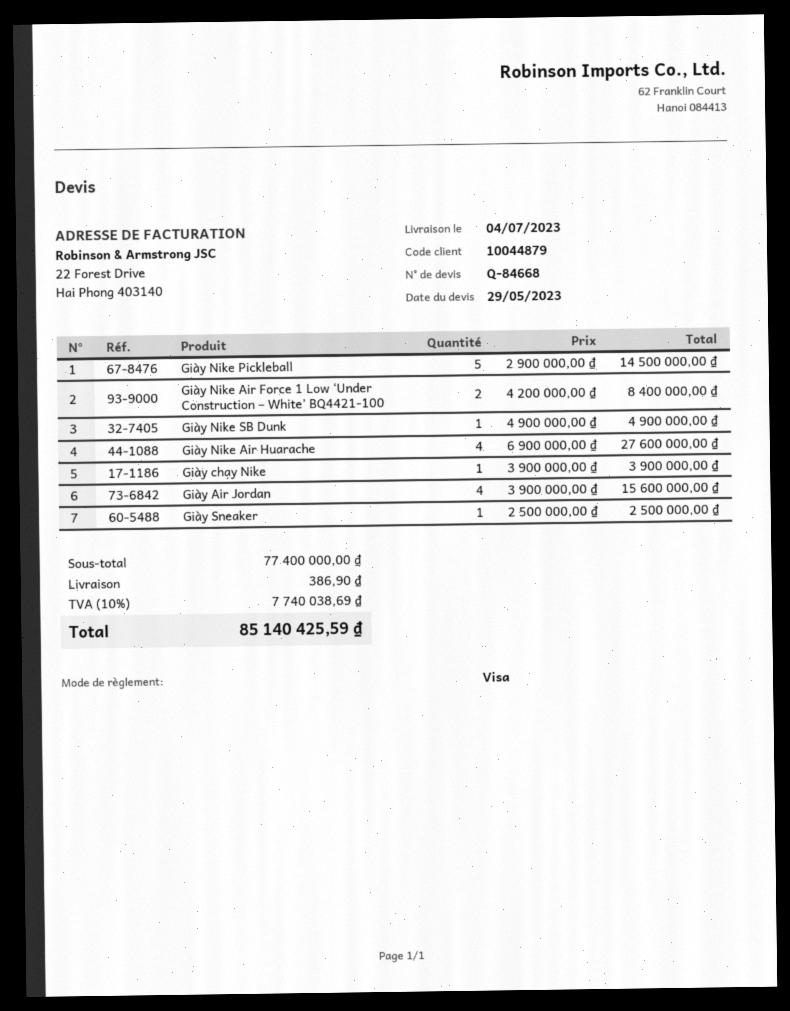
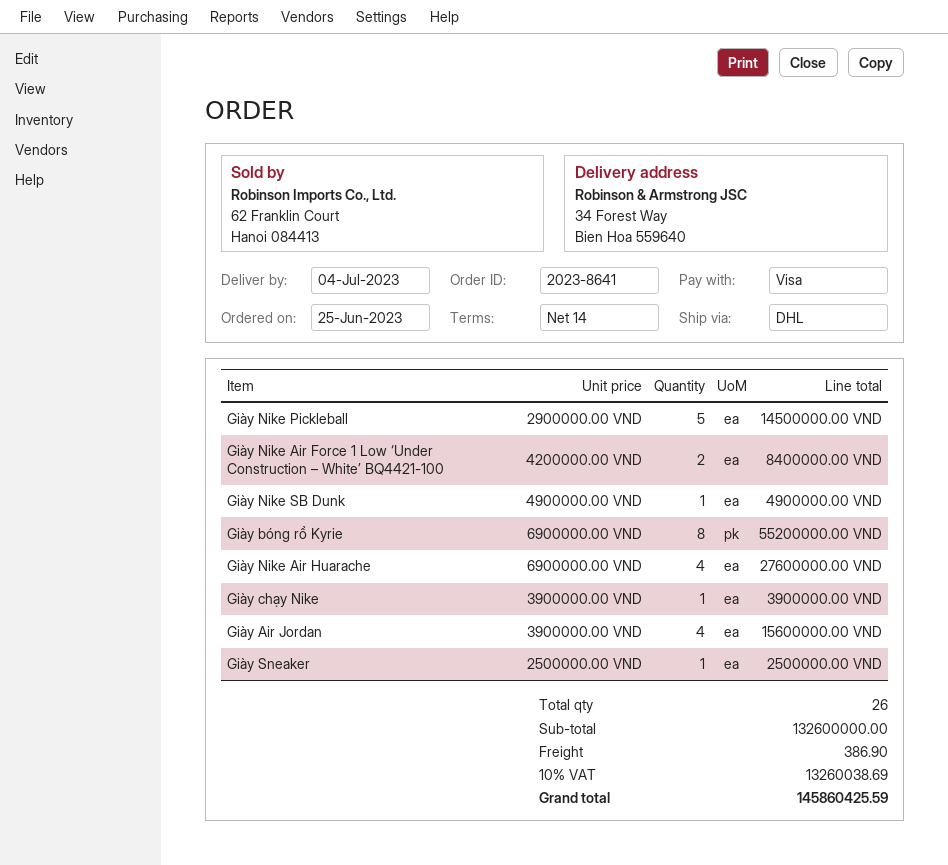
Giày bóng rổ Kyrie: none -> 8 x 6900000.00 = 55200000.00
subtotal: 77400000.00 -> 132600000.00
tax: 10% = 7740038.69 -> 10% = 13260038.69
total: 85140425.59 -> 145860425.59

